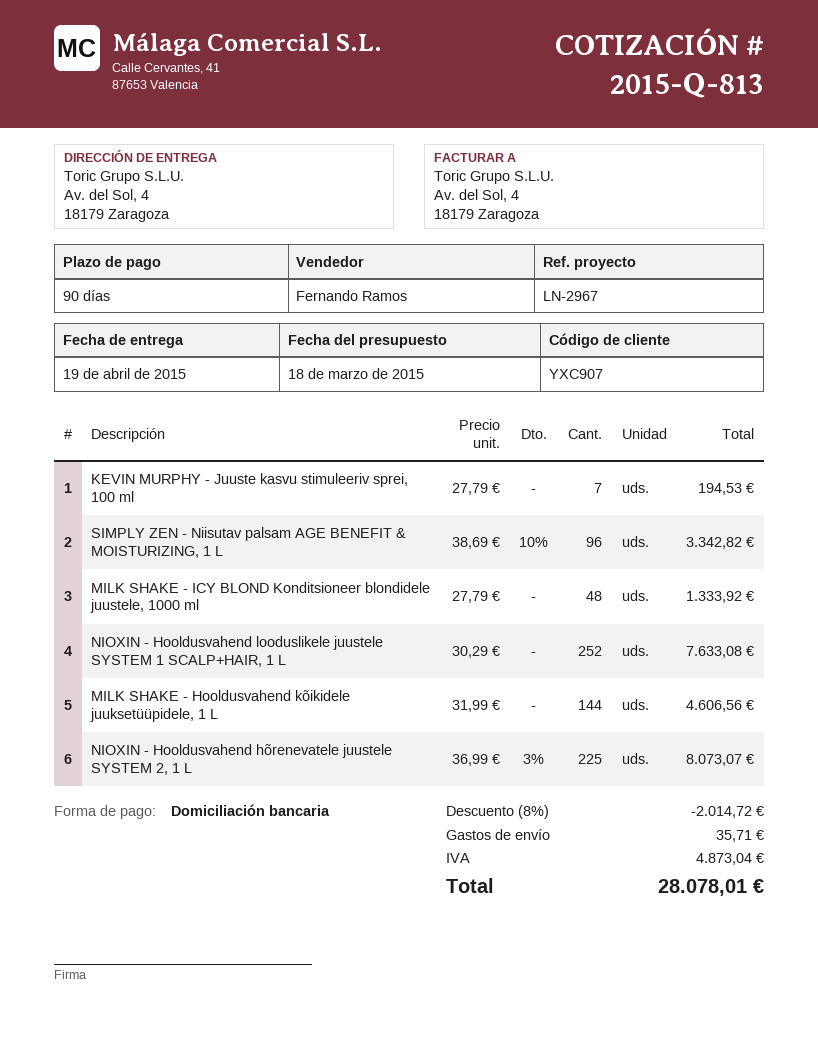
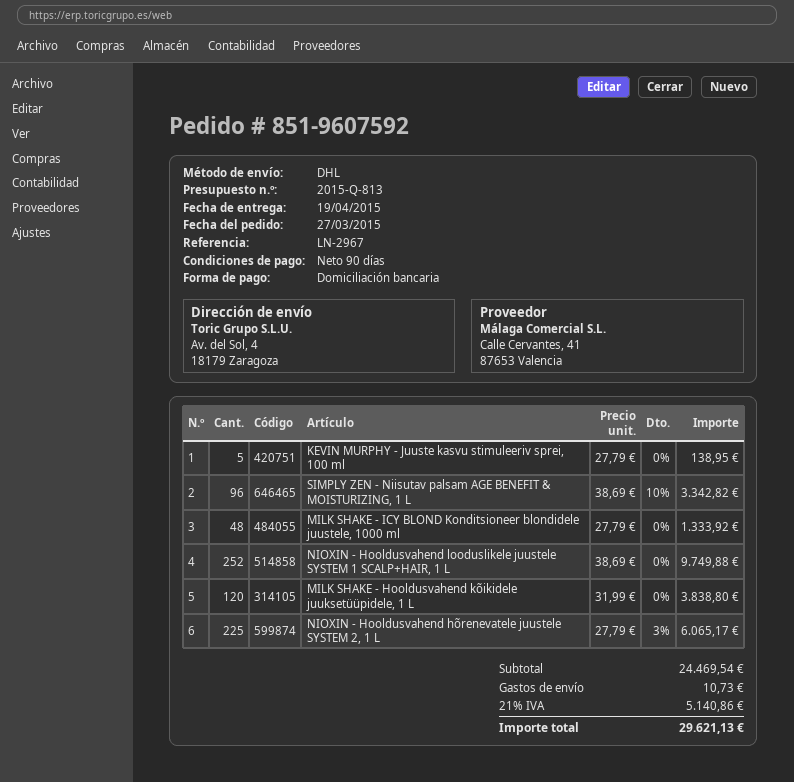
KEVIN MURPHY - Juuste kasvu stimuleeriv sprei, 100 ml: 7 x 27.79 = 194.53 -> 5 x 27.79 = 138.95
NIOXIN - Hooldusvahend looduslikele juustele SYSTEM 1 SCALP+HAIR, 1 L: 252 x 30.29 = 7633.08 -> 252 x 38.69 = 9749.88
MILK SHAKE - Hooldusvahend kõikidele juuksetüüpidele, 1 L: 144 x 31.99 = 4606.56 -> 120 x 31.99 = 3838.80
NIOXIN - Hooldusvahend hõrenevatele juustele SYSTEM 2, 1 L: 225 x 36.99 - 3% = 8073.07 -> 225 x 27.79 - 3% = 6065.17
discount: 8% = 2014.72 -> none
shipping: 35.71 -> 10.73
tax: 4873.04 -> 5140.86
total: 28078.01 -> 29621.13

